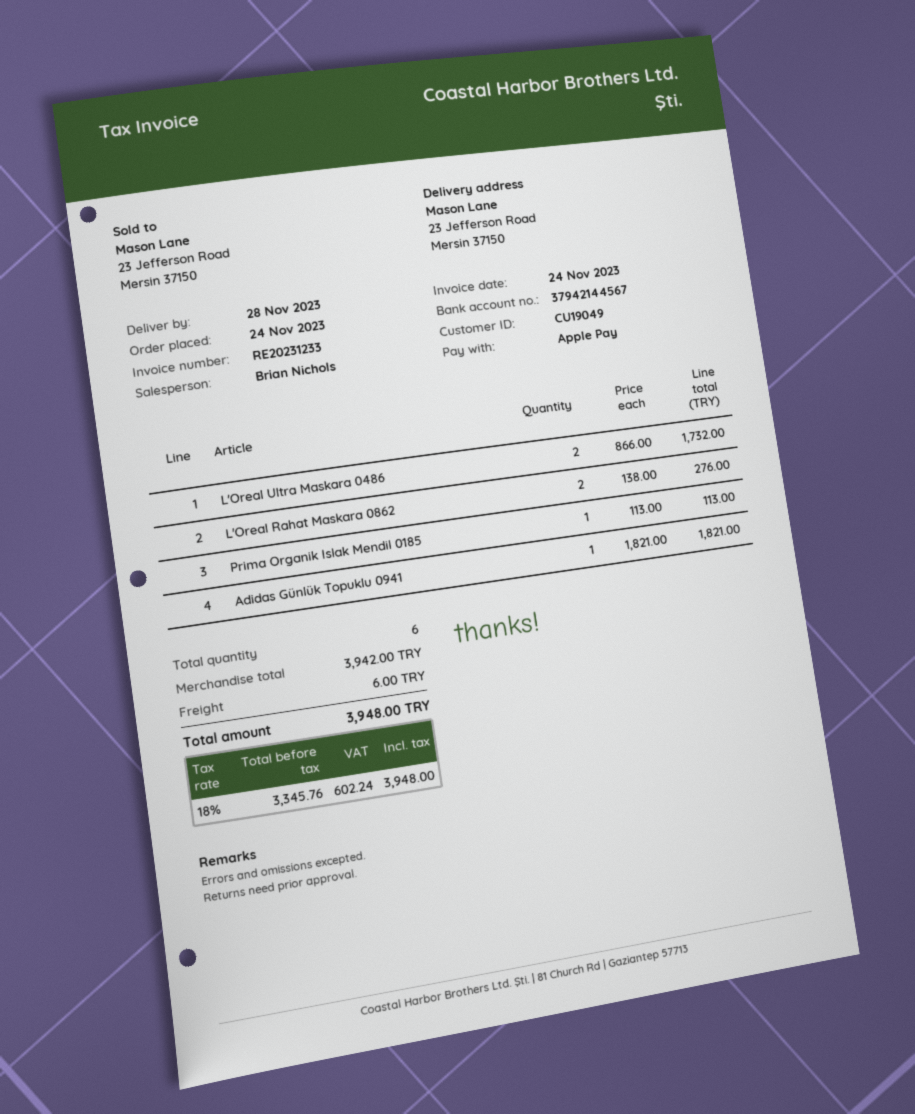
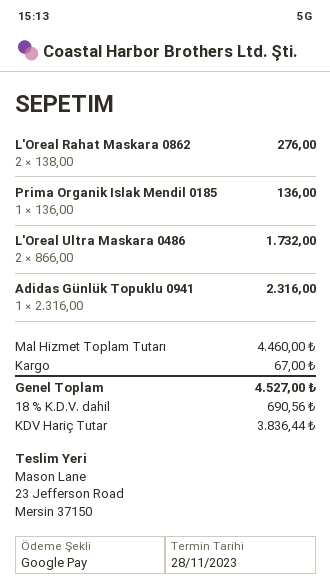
payment method: Apple Pay -> Google Pay
Prima Organik Islak Mendil 0185: 1 x 113.00 = 113.00 -> 1 x 136.00 = 136.00
Adidas Günlük Topuklu 0941: 1 x 1821.00 = 1821.00 -> 1 x 2316.00 = 2316.00
subtotal: 3942.00 -> 4460.00
shipping: 6.00 -> 67.00
net: 3345.76 -> 3836.44
tax: 18% = 602.24 -> 18% = 690.56
total: 3948.00 -> 4527.00

